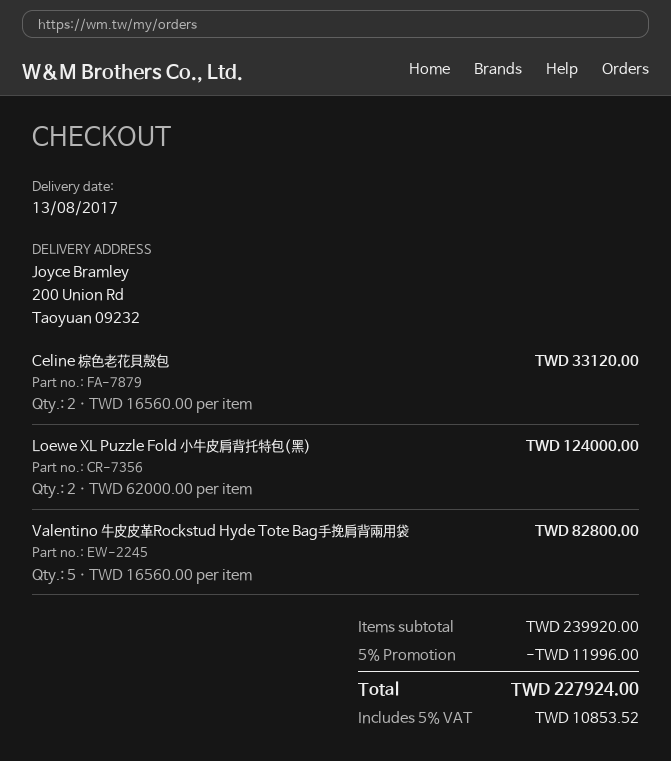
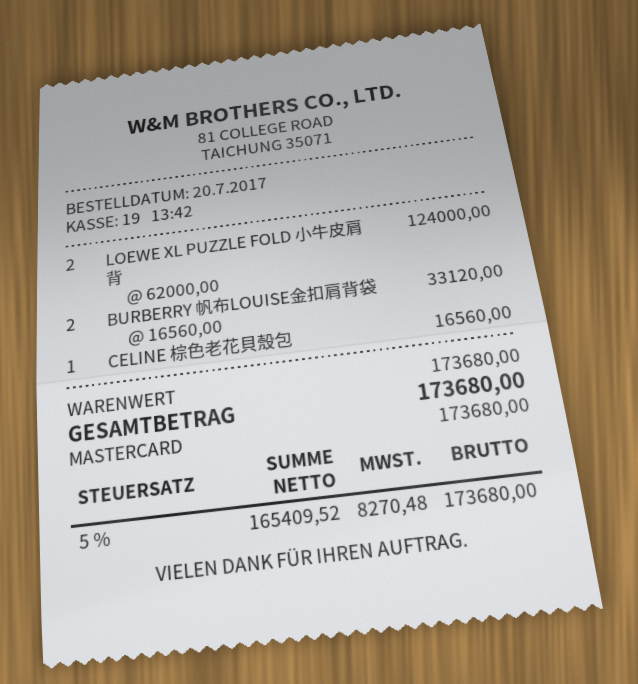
Celine 棕色老花貝殼包: 2 x 16560.00 = 33120.00 -> 1 x 16560.00 = 16560.00
Valentino 牛皮皮革Rockstud Hyde Tote Bag手挽肩背兩用袋: 5 x 16560.00 = 82800.00 -> none
BURBERRY 帆布LOUISE金扣肩背袋: none -> 2 x 16560.00 = 33120.00
subtotal: 239920.00 -> 173680.00
discount: 5% = 11996.00 -> none
tax: 5% = 10853.52 -> 5% = 8270.48
total: 227924.00 -> 173680.00

